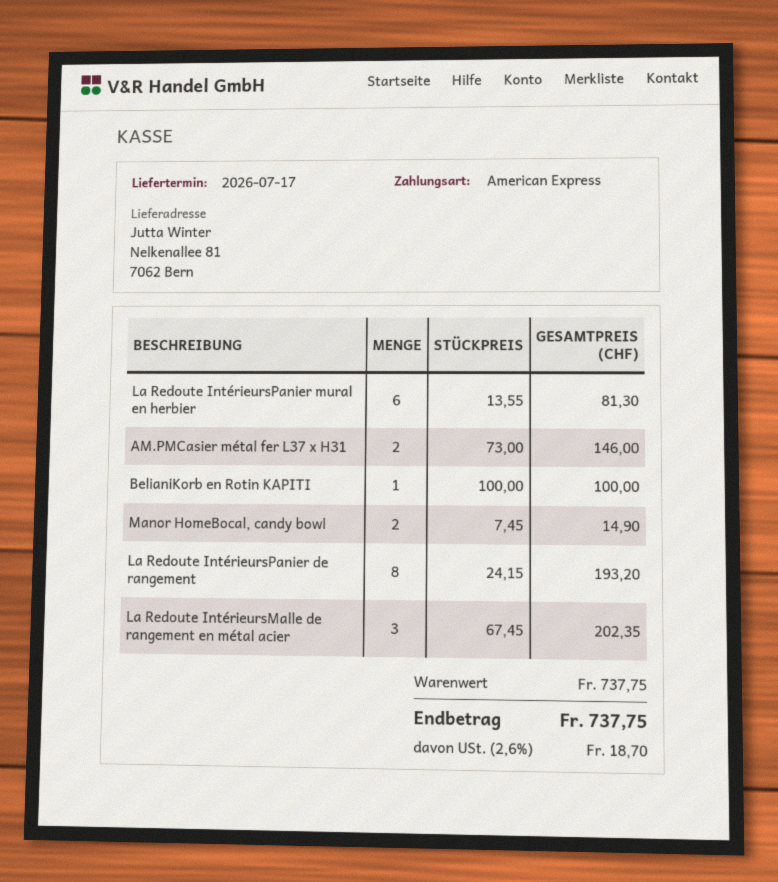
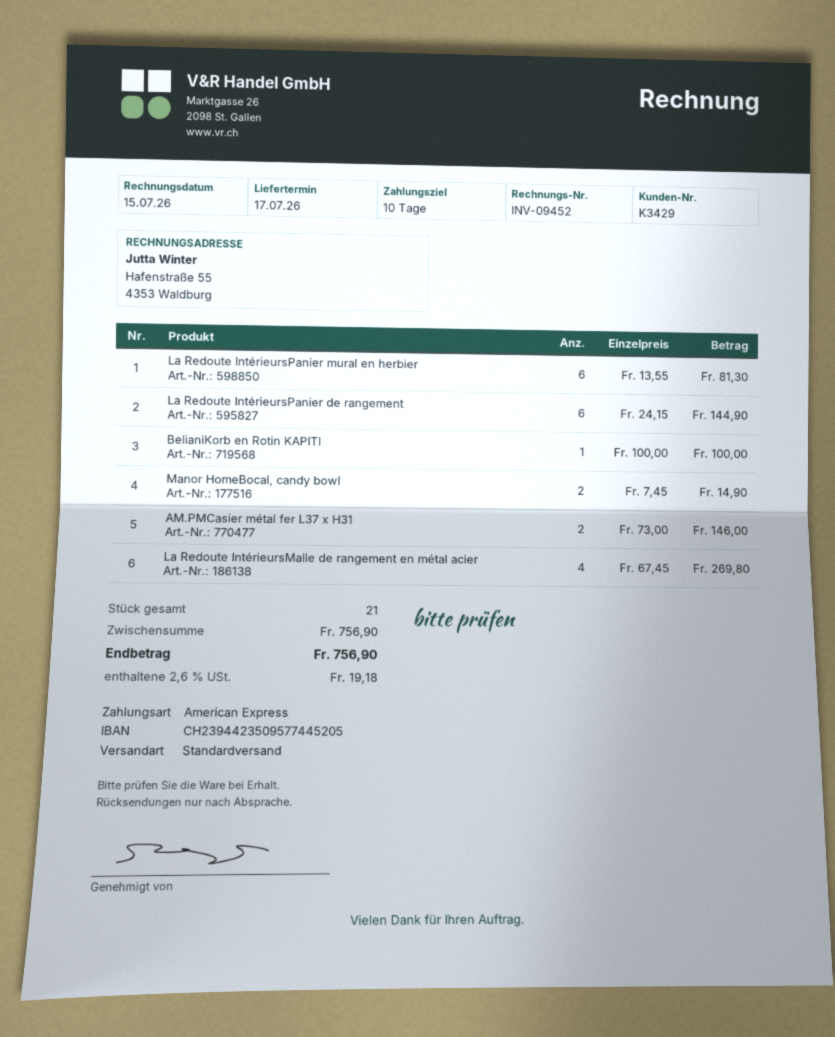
La Redoute IntérieursPanier de rangement: 8 x 24.15 = 193.20 -> 6 x 24.15 = 144.90
La Redoute IntérieursMalle de rangement en métal acier: 3 x 67.45 = 202.35 -> 4 x 67.45 = 269.80
subtotal: 737.75 -> 756.90
tax: 2.6% = 18.70 -> 2.6% = 19.18
total: 737.75 -> 756.90

